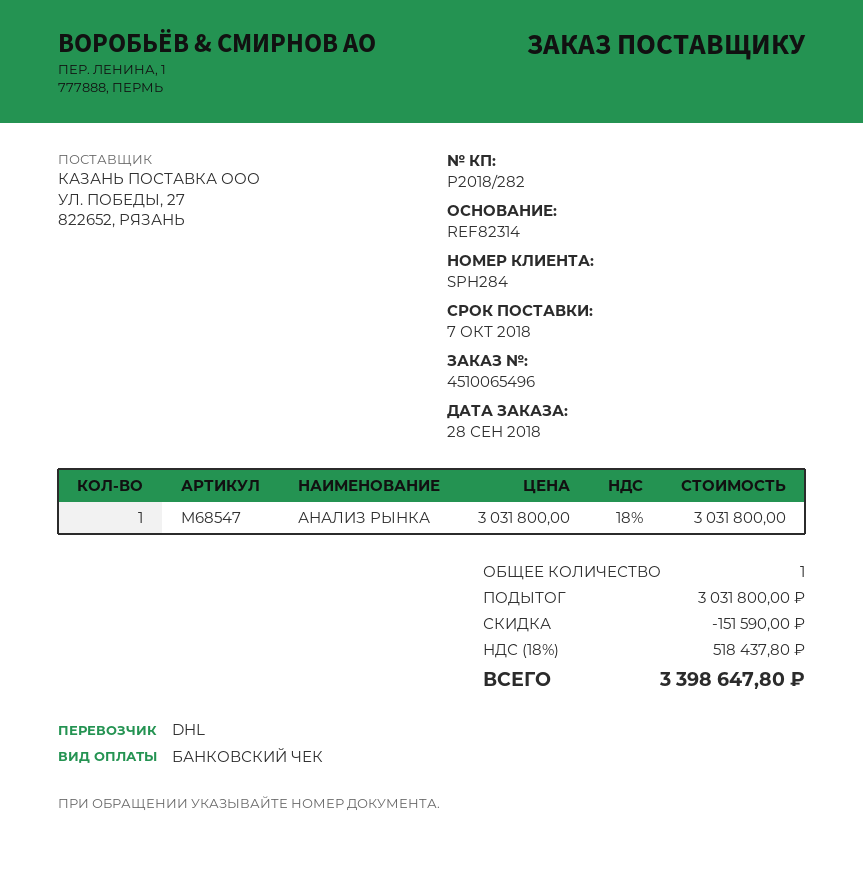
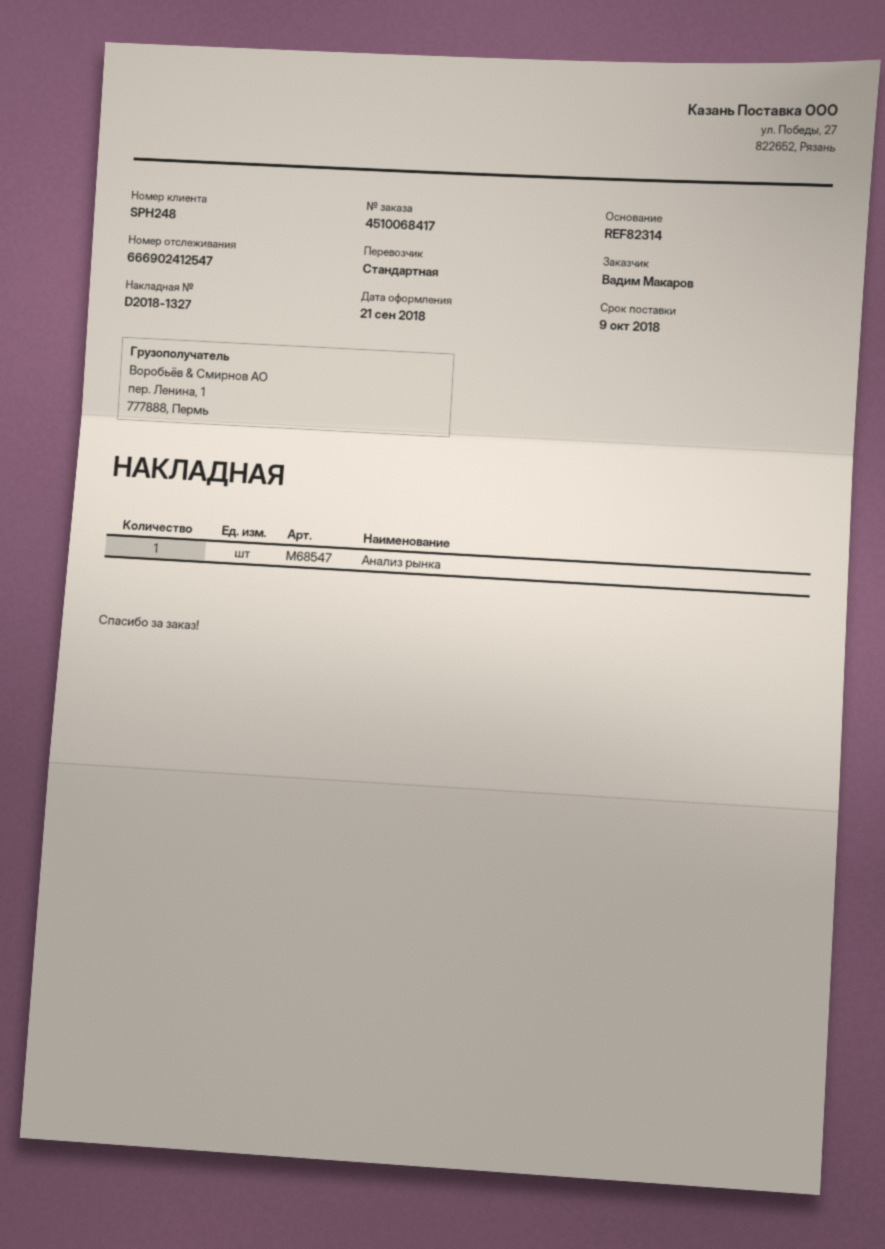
order number: 4510065496 -> 4510068417
order date: 2018-09-28 -> 2018-09-21
delivery date: 2018-10-07 -> 2018-10-09
customer number: SPH284 -> SPH248
shipping method: DHL -> standard

